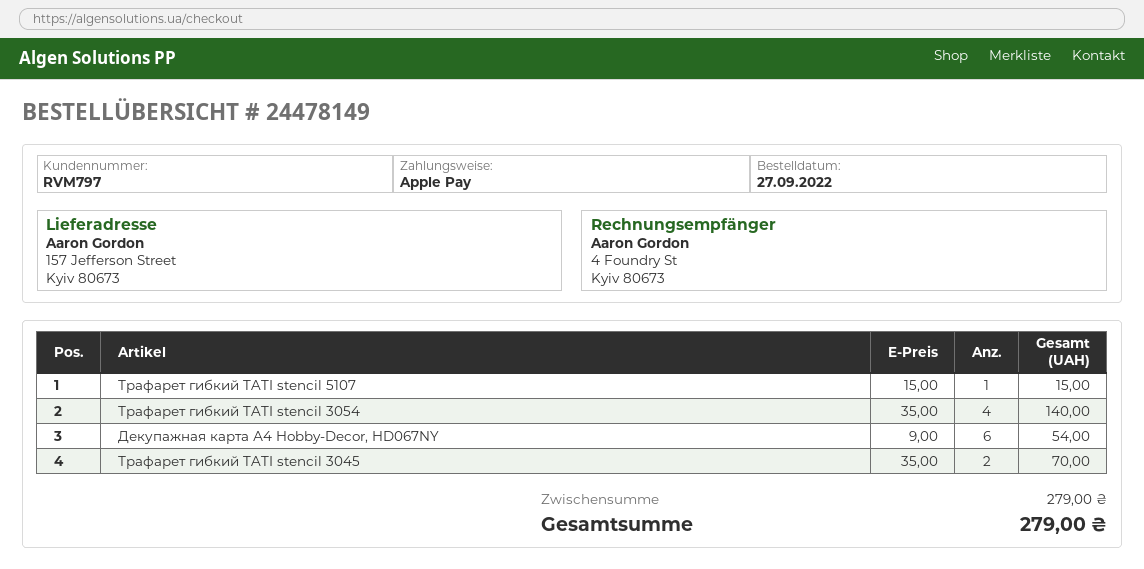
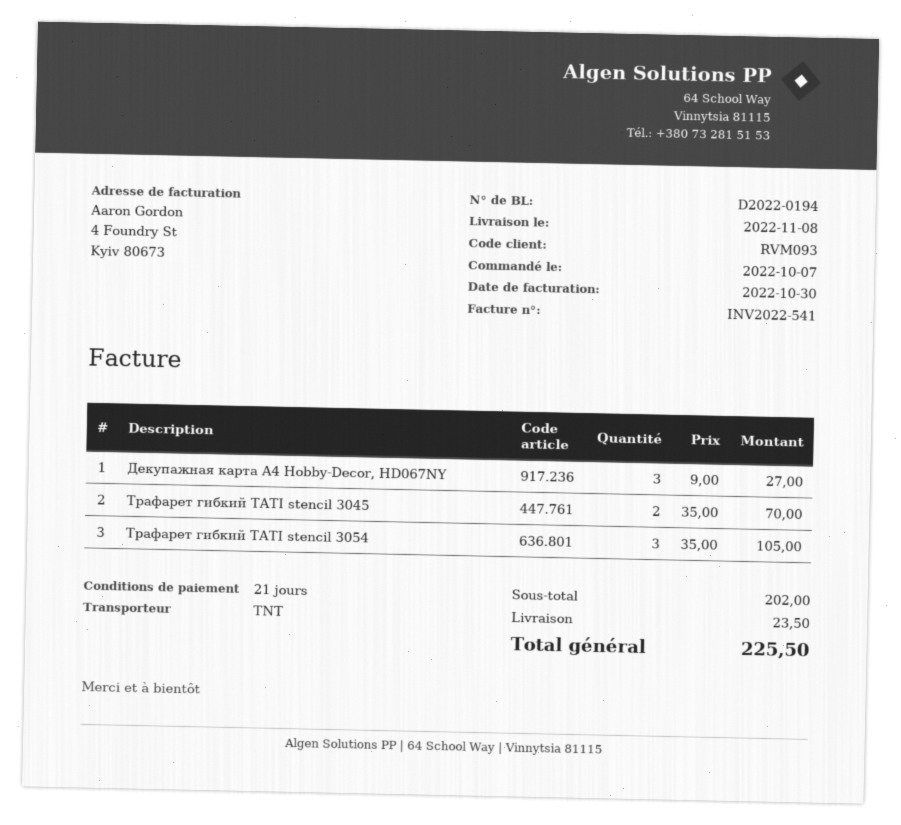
order date: 2022-09-27 -> 2022-10-07
customer number: RVM797 -> RVM093
Трафарет гибкий TATI stencil 5107: 1 x 15.00 = 15.00 -> none
Трафарет гибкий TATI stencil 3054: 4 x 35.00 = 140.00 -> 3 x 35.00 = 105.00
Декупажная карта А4 Hobby-Decor, HD067NY: 6 x 9.00 = 54.00 -> 3 x 9.00 = 27.00
subtotal: 279.00 -> 202.00
shipping: none -> 23.50
total: 279.00 -> 225.50

